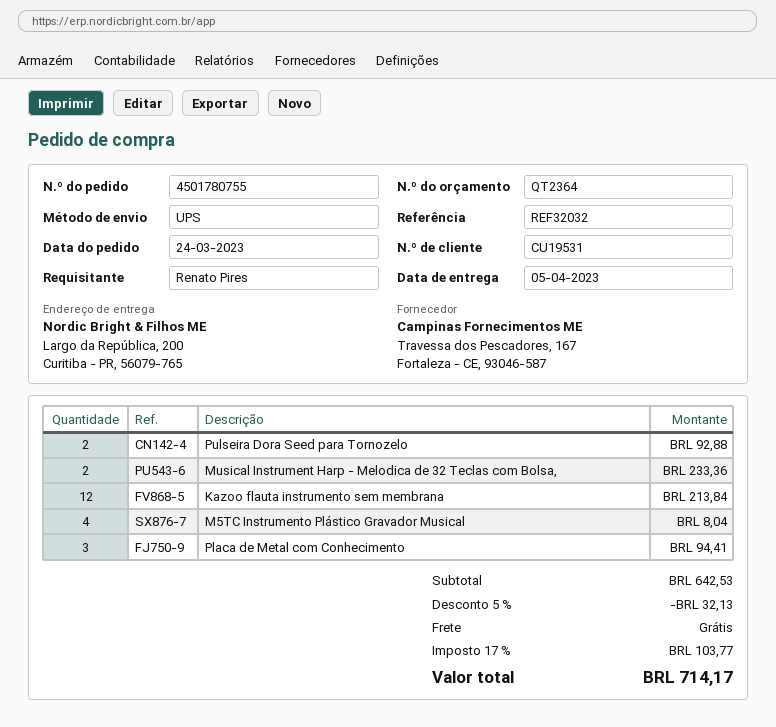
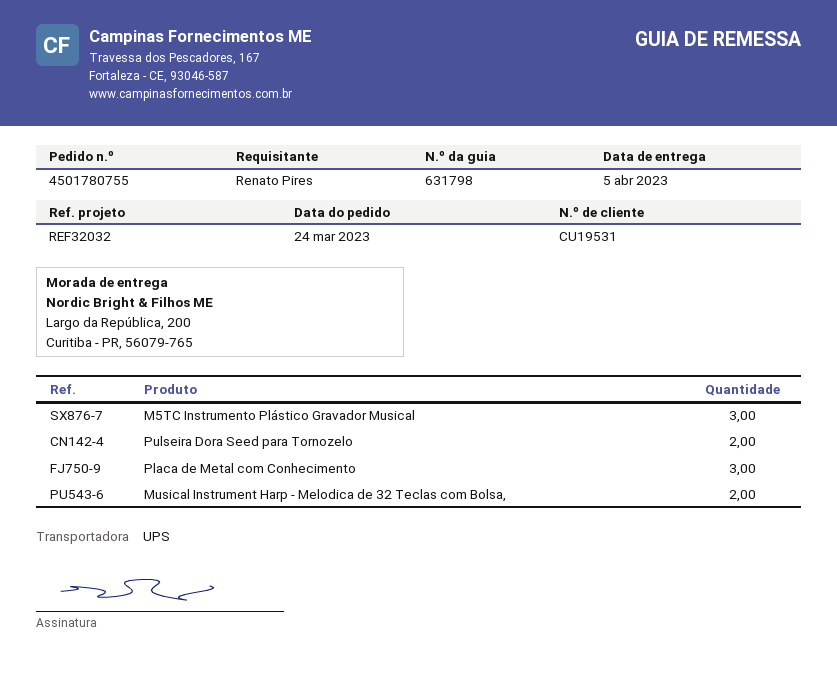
Kazoo flauta instrumento sem membrana: 12 -> none
M5TC Instrumento Plástico Gravador Musical: 4 -> 3

